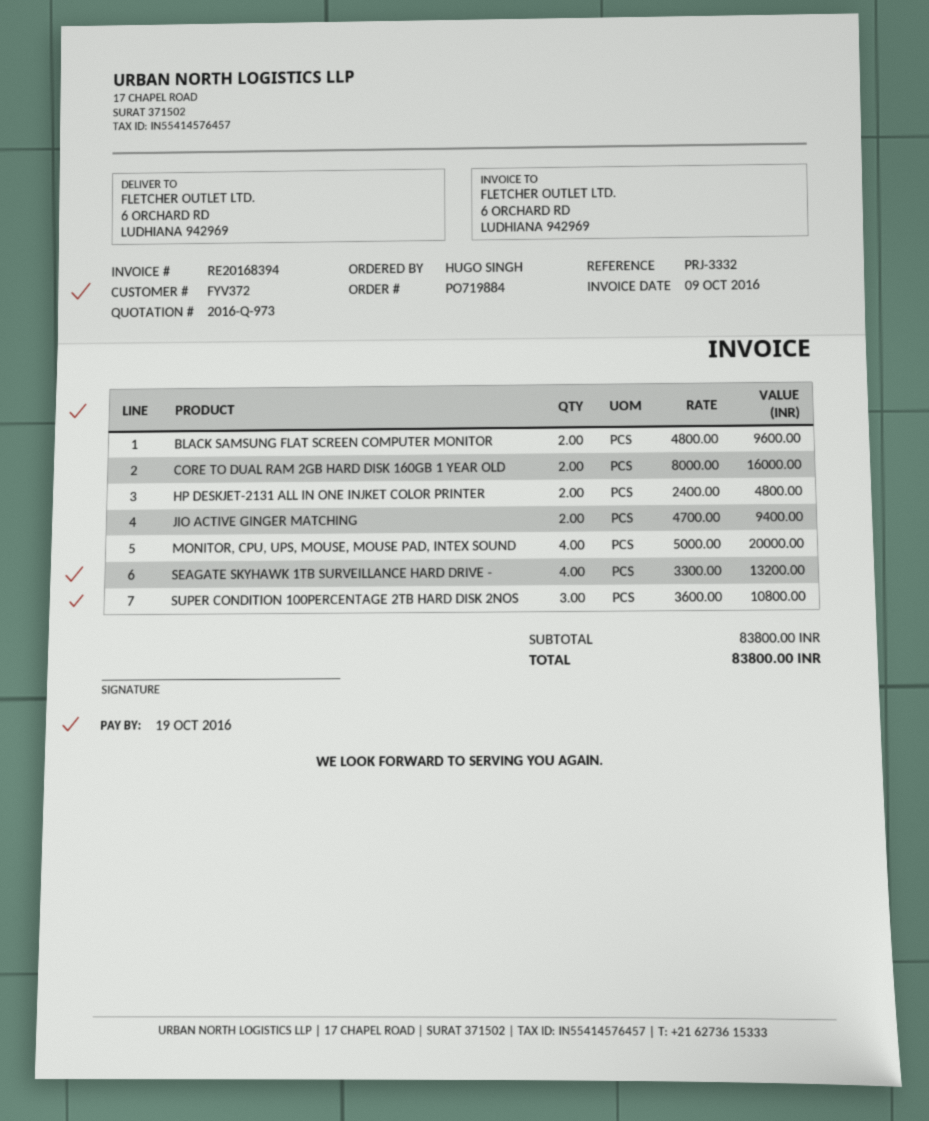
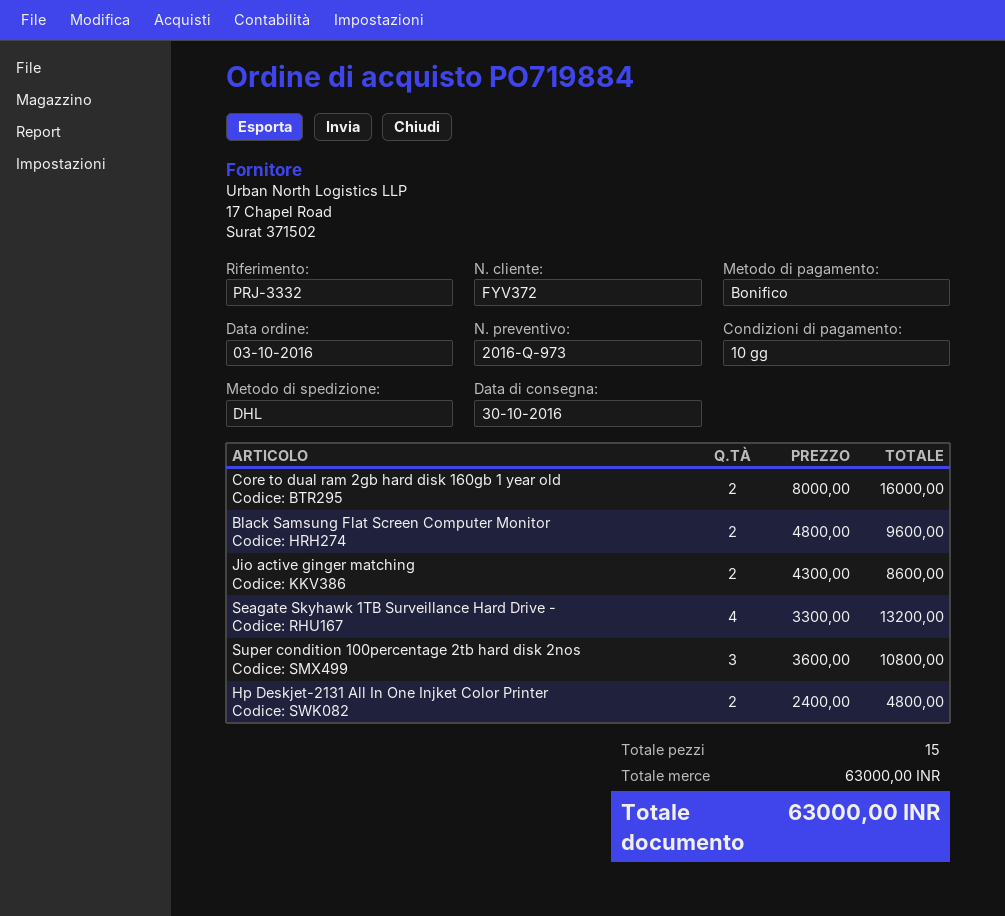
JIO ACTIVE GINGER MATCHING: 2 x 4700.00 = 9400.00 -> 2 x 4300.00 = 8600.00
MONITOR, CPU, UPS, MOUSE, MOUSE PAD, INTEX SOUND: 4 x 5000.00 = 20000.00 -> none
subtotal: 83800.00 -> 63000.00
total: 83800.00 -> 63000.00

